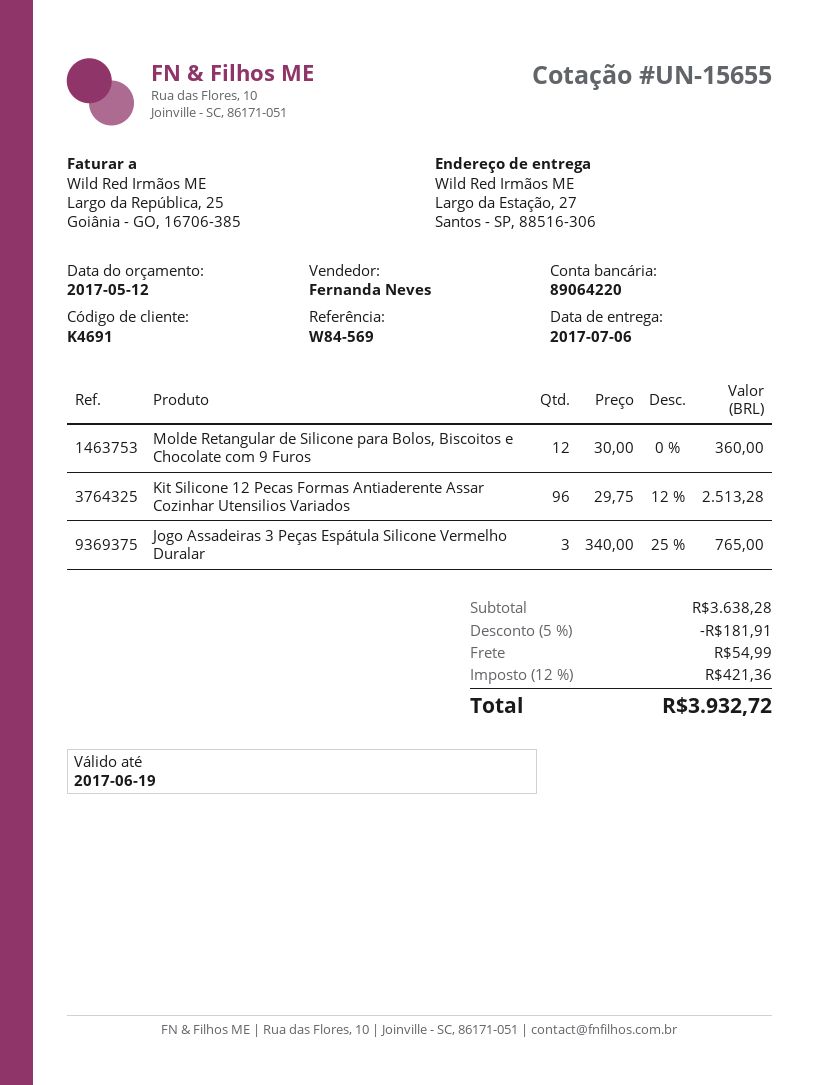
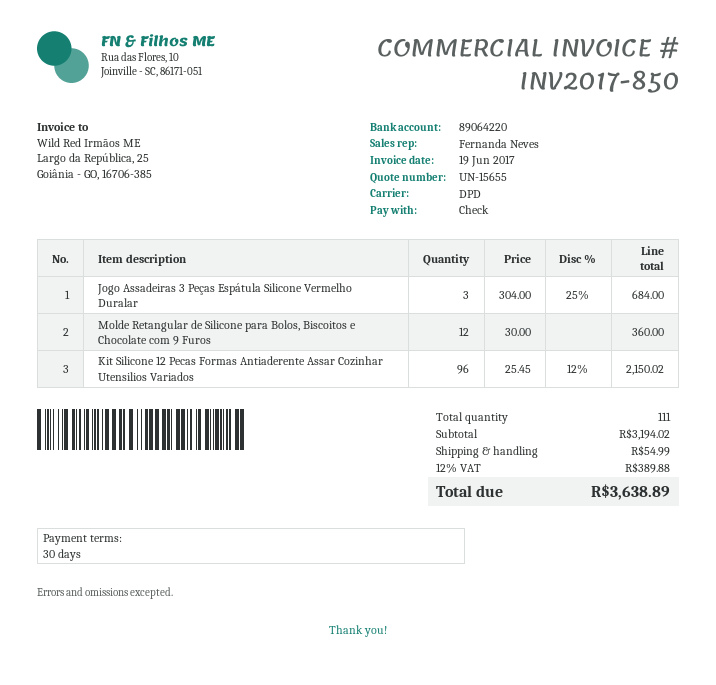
Kit Silicone 12 Pecas Formas Antiaderente Assar Cozinhar Utensilios Variados: 96 x 29.75 - 12% = 2513.28 -> 96 x 25.45 - 12% = 2150.02
Jogo Assadeiras 3 Peças Espátula Silicone Vermelho Duralar: 3 x 340.00 - 25% = 765.00 -> 3 x 304.00 - 25% = 684.00
subtotal: 3638.28 -> 3194.02
discount: 5% = 181.91 -> none
tax: 12% = 421.36 -> 12% = 389.88
total: 3932.72 -> 3638.89

